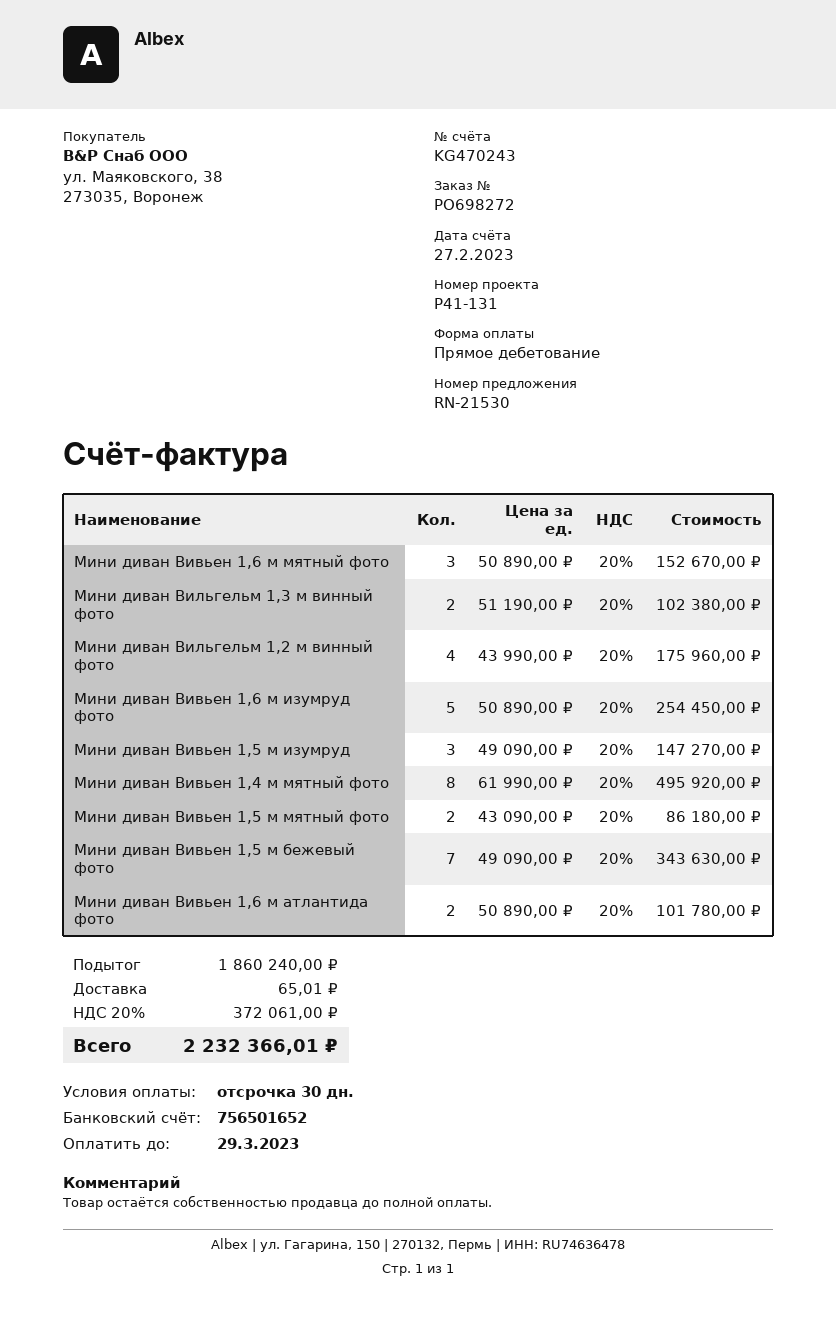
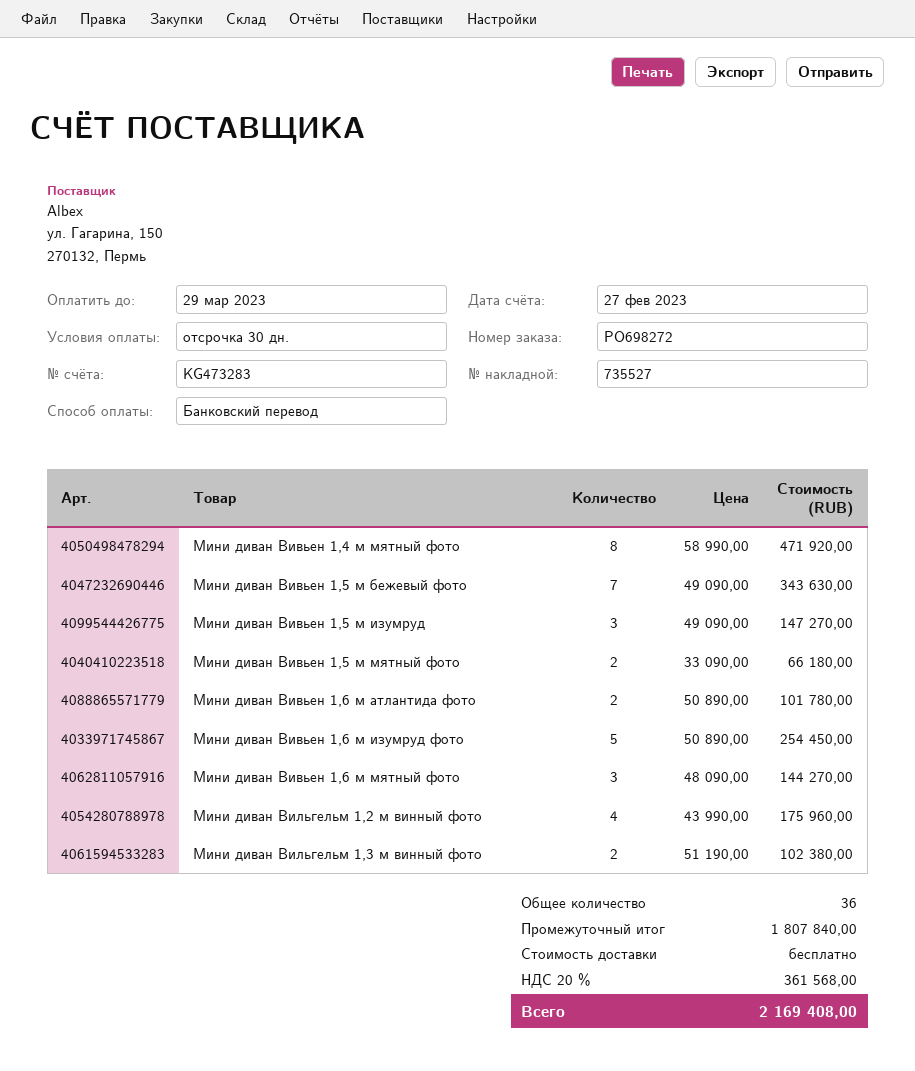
invoice number: KG470243 -> KG473283
payment method: direct debit -> bank transfer
Мини диван Вивьен 1,6 м мятный фото: 3 x 50890.00 = 152670.00 -> 3 x 48090.00 = 144270.00
Мини диван Вивьен 1,4 м мятный фото: 8 x 61990.00 = 495920.00 -> 8 x 58990.00 = 471920.00
Мини диван Вивьен 1,5 м мятный фото: 2 x 43090.00 = 86180.00 -> 2 x 33090.00 = 66180.00
subtotal: 1860240.00 -> 1807840.00
shipping: 65.01 -> 0.00
tax: 20% = 372061.00 -> 20% = 361568.00
total: 2232366.01 -> 2169408.00

